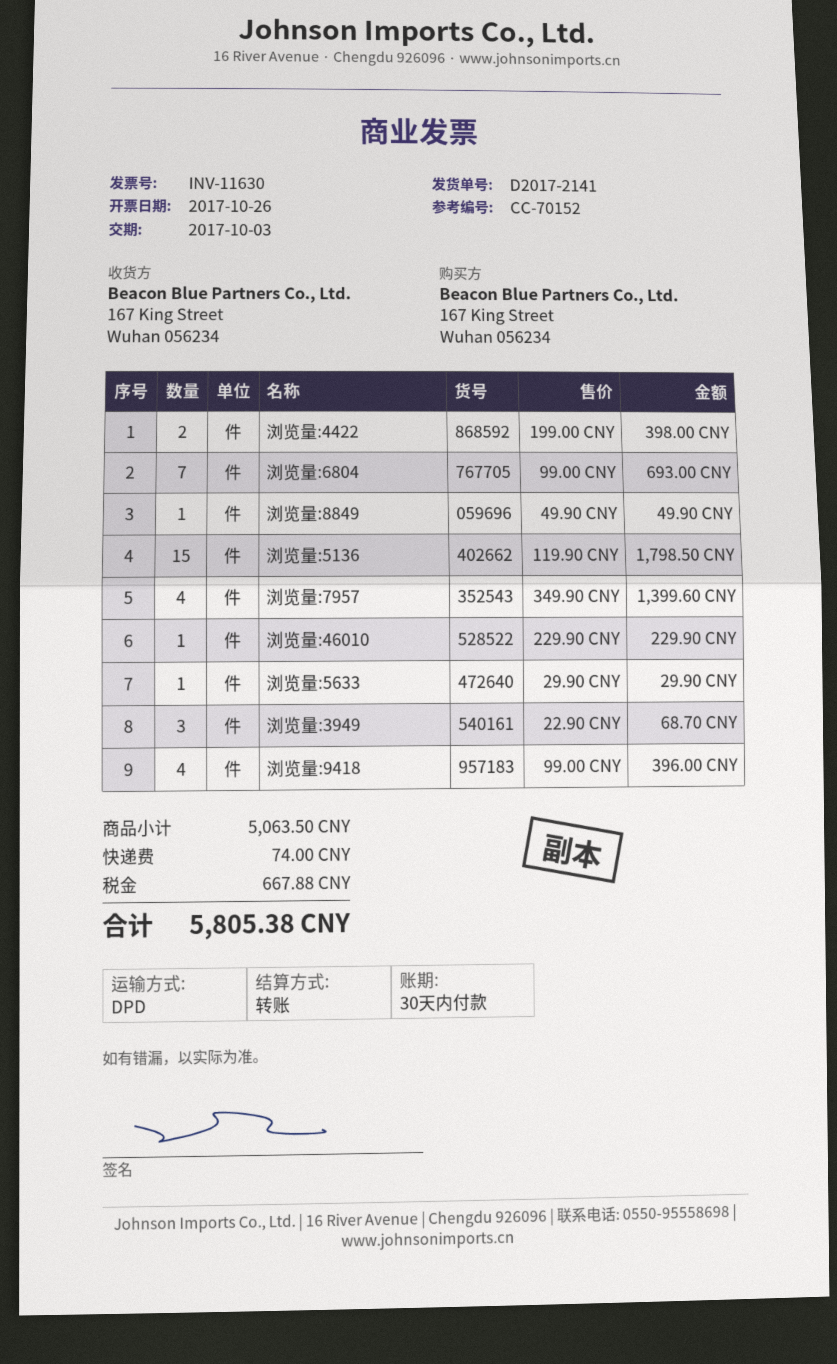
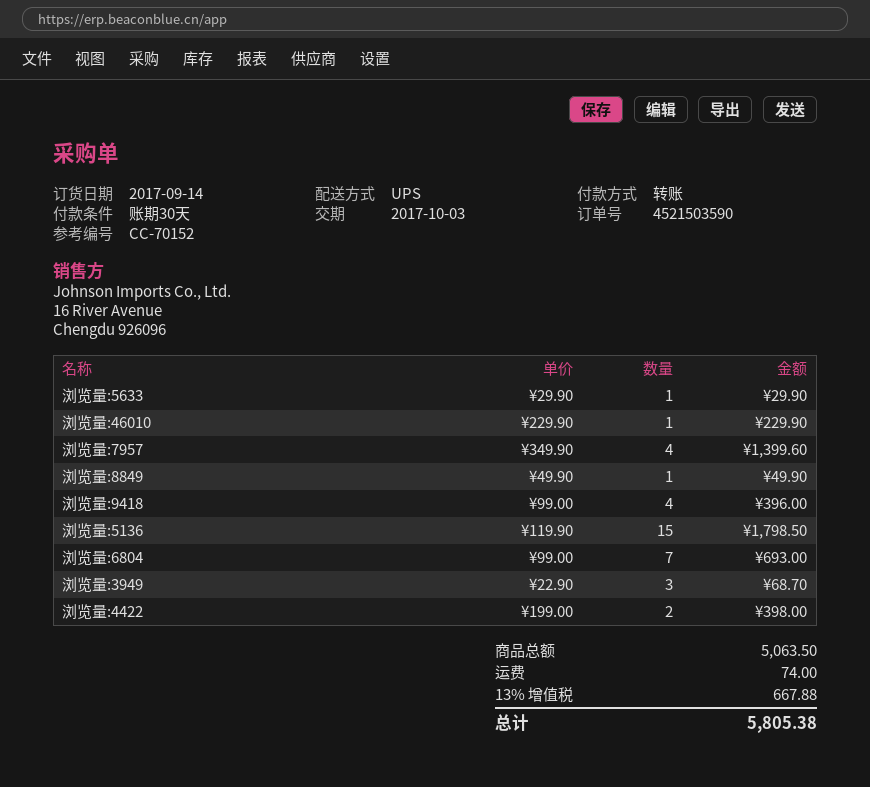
shipping method: DPD -> UPS

